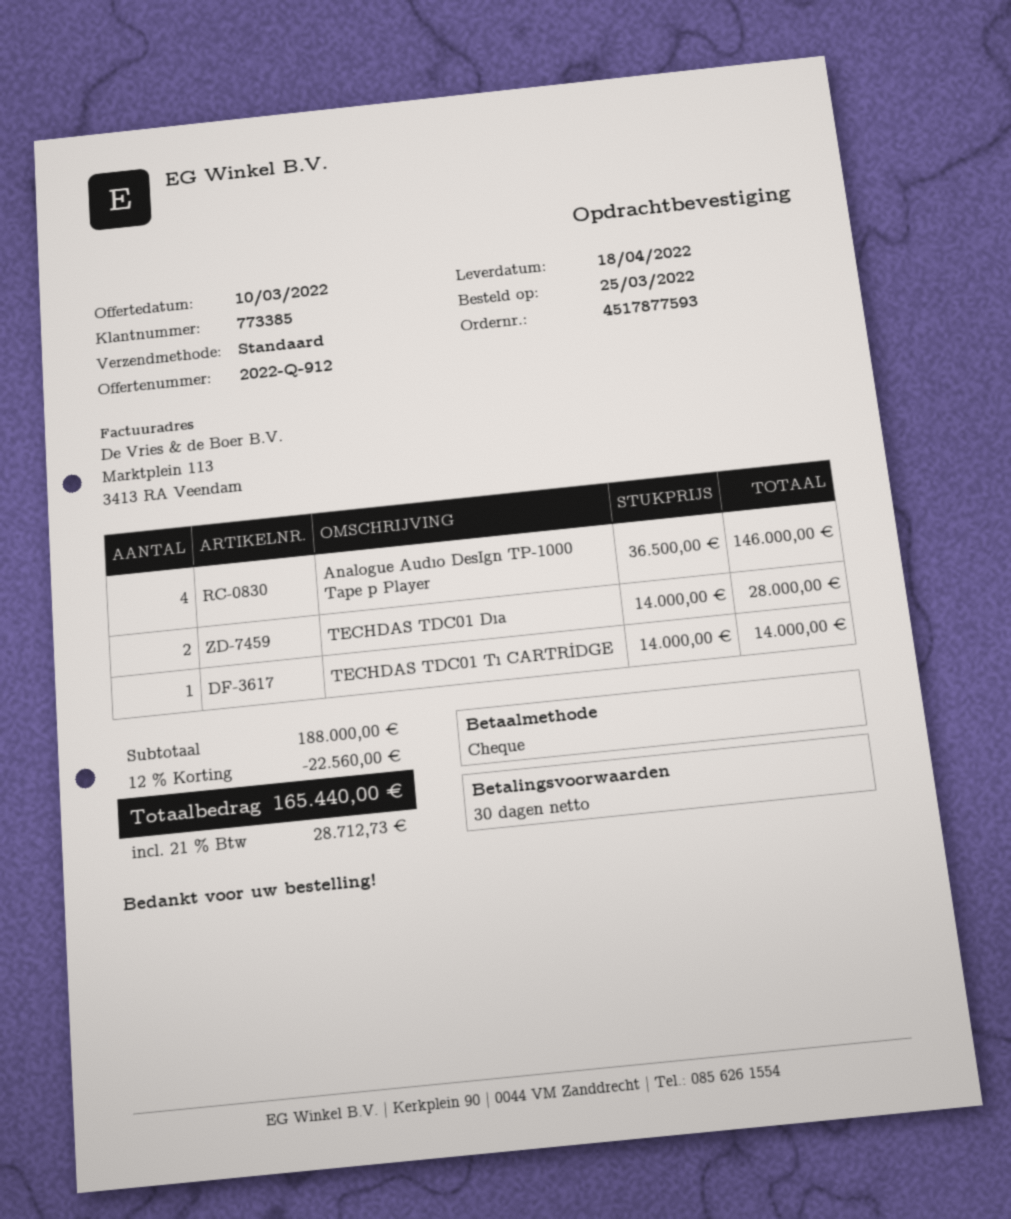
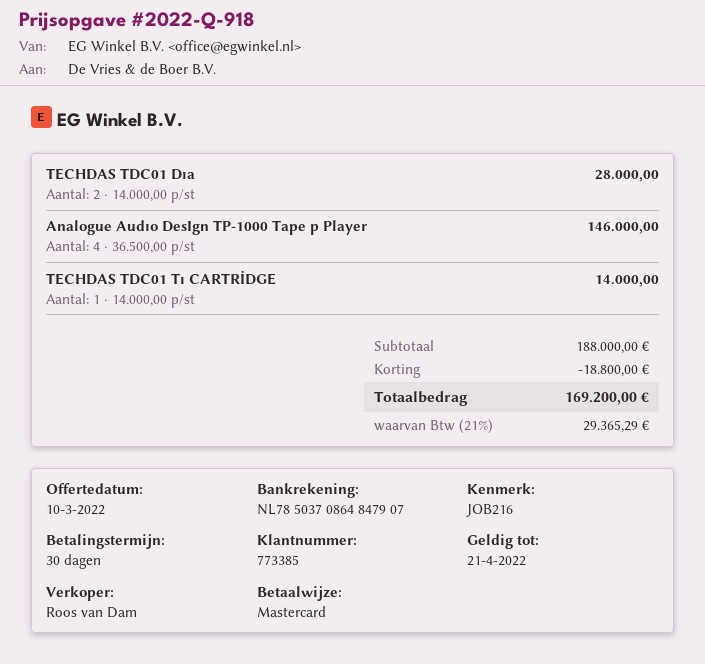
quote number: 2022-Q-912 -> 2022-Q-918
payment method: cheque -> Mastercard
discount: 22560.00 -> 18800.00
tax: 21% = 28712.73 -> 21% = 29365.29
total: 165440.00 -> 169200.00

